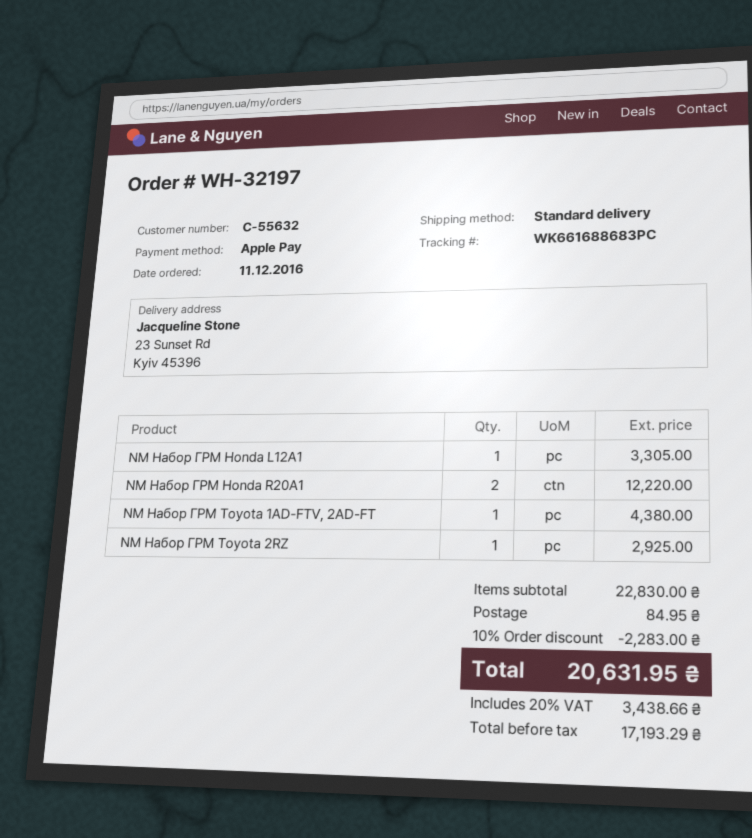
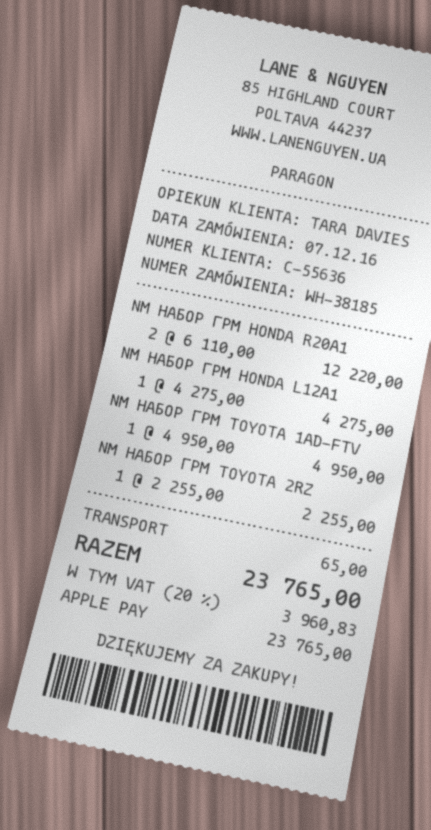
order number: WH-32197 -> WH-38185
order date: 2016-12-11 -> 2016-12-07
customer number: C-55632 -> C-55636
NM Набор ГРМ Honda L12A1: 1 for 3305.00 -> 1 for 4275.00
NM Набор ГРМ Toyota 1AD-FTV, 2AD-FT: 1 for 4380.00 -> 1 for 4950.00
NM Набор ГРМ Toyota 2RZ: 1 for 2925.00 -> 1 for 2255.00
discount: 10% = 2283.00 -> none
shipping: 84.95 -> 65.00
tax: 20% = 3438.66 -> 20% = 3960.83
total: 20631.95 -> 23765.00

